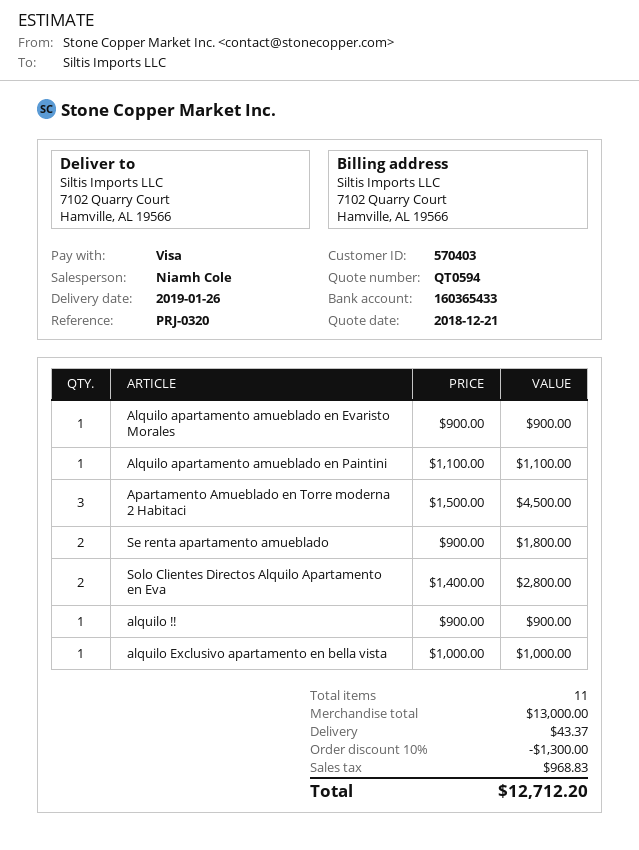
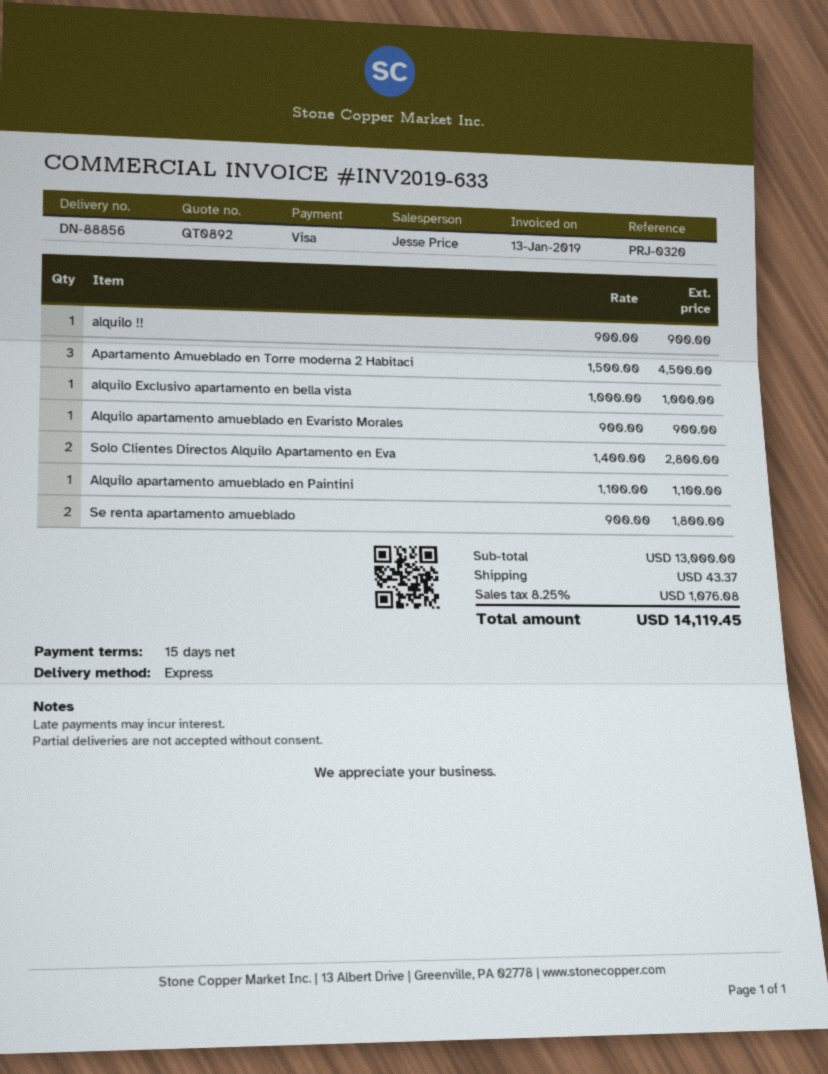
quote number: QT0594 -> QT0892
sales rep: Niamh Cole -> Jesse Price
discount: 10% = 1300.00 -> none
tax: 968.83 -> 1076.08
total: 12712.20 -> 14119.45

